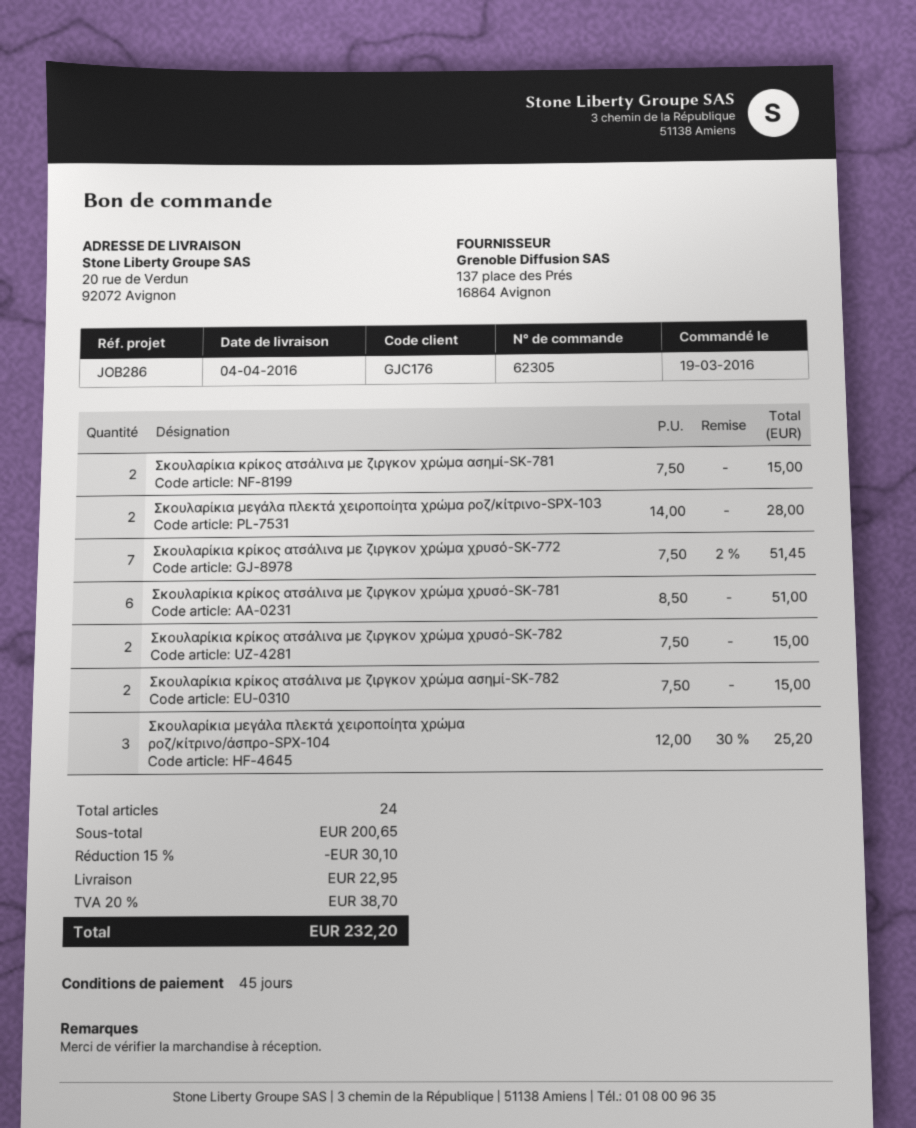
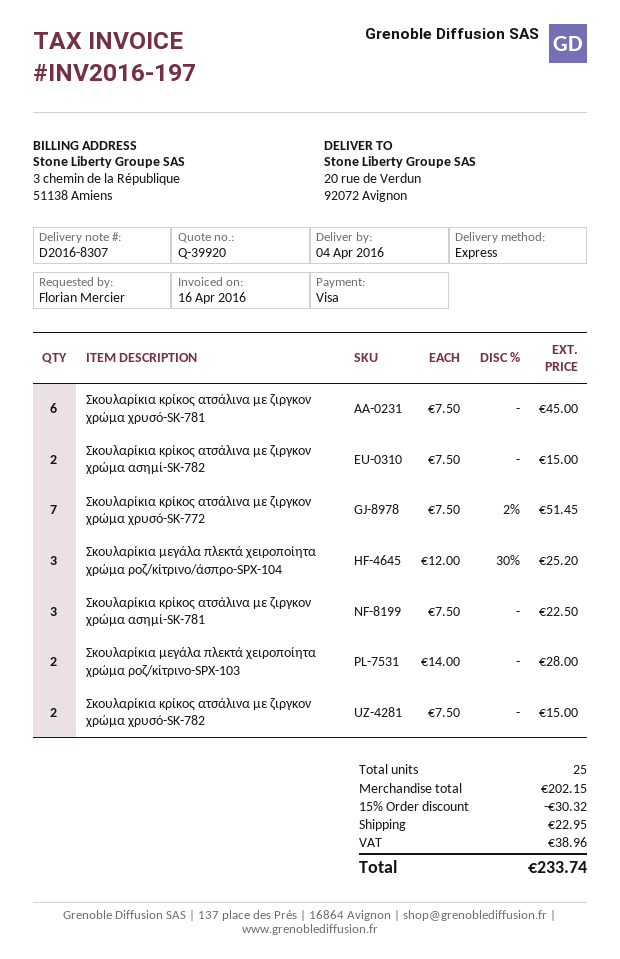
Σκουλαρίκια κρίκος ατσάλινα με ζιργκον χρώμα ασημί-SK-781: 2 x 7.50 = 15.00 -> 3 x 7.50 = 22.50
Σκουλαρίκια κρίκος ατσάλινα με ζιργκον χρώμα χρυσό-SK-781: 6 x 8.50 = 51.00 -> 6 x 7.50 = 45.00
total quantity: 24 -> 25
subtotal: 200.65 -> 202.15
discount: 15% = 30.10 -> 15% = 30.32
tax: 38.70 -> 38.96
total: 232.20 -> 233.74

